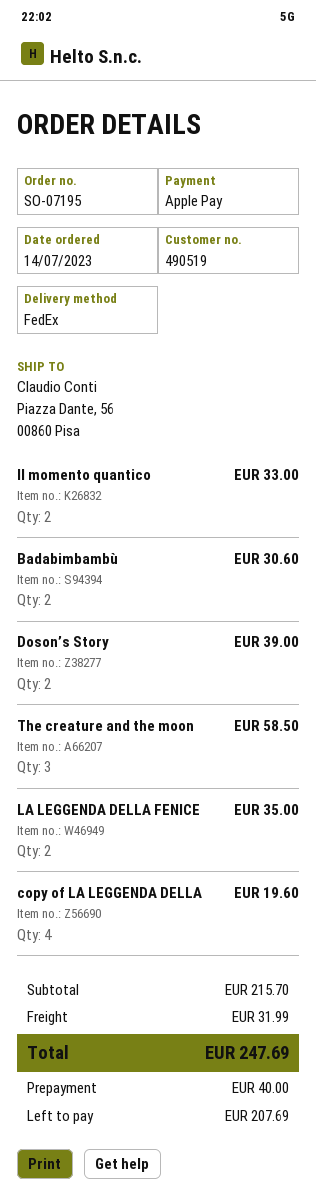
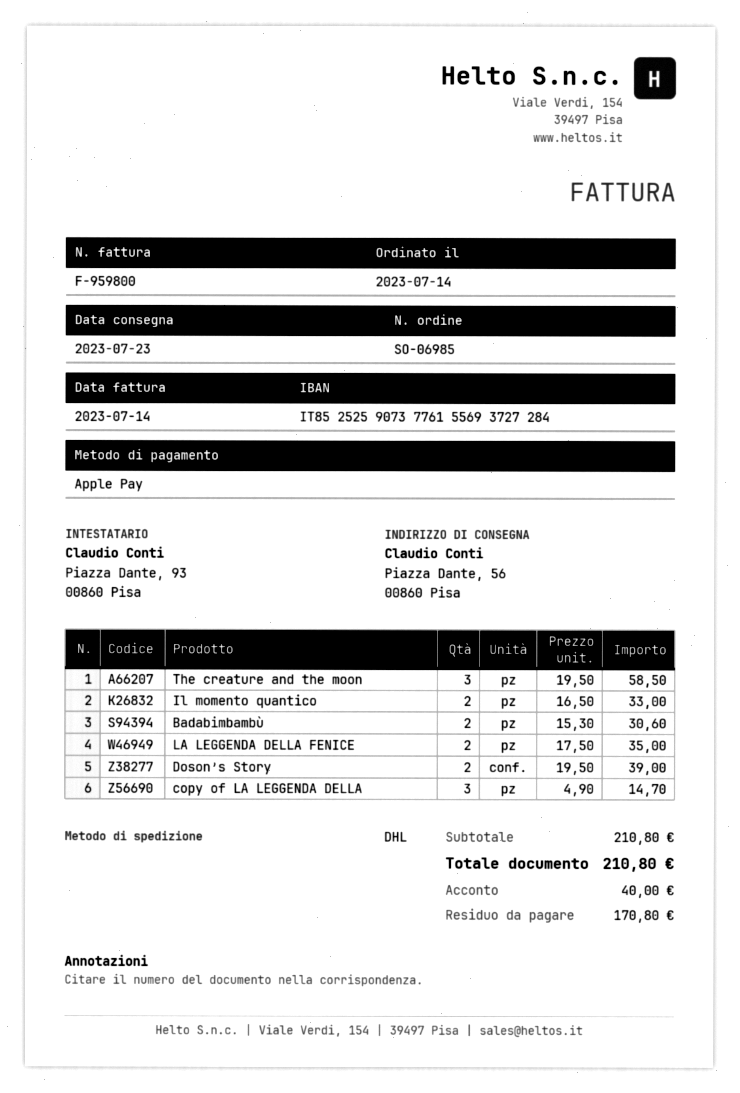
order number: SO-07195 -> SO-06985
shipping method: FedEx -> DHL
copy of LA LEGGENDA DELLA: 4 for 19.60 -> 3 for 14.70
subtotal: 215.70 -> 210.80
shipping: 31.99 -> none
total: 247.69 -> 210.80
balance: 207.69 -> 170.80

